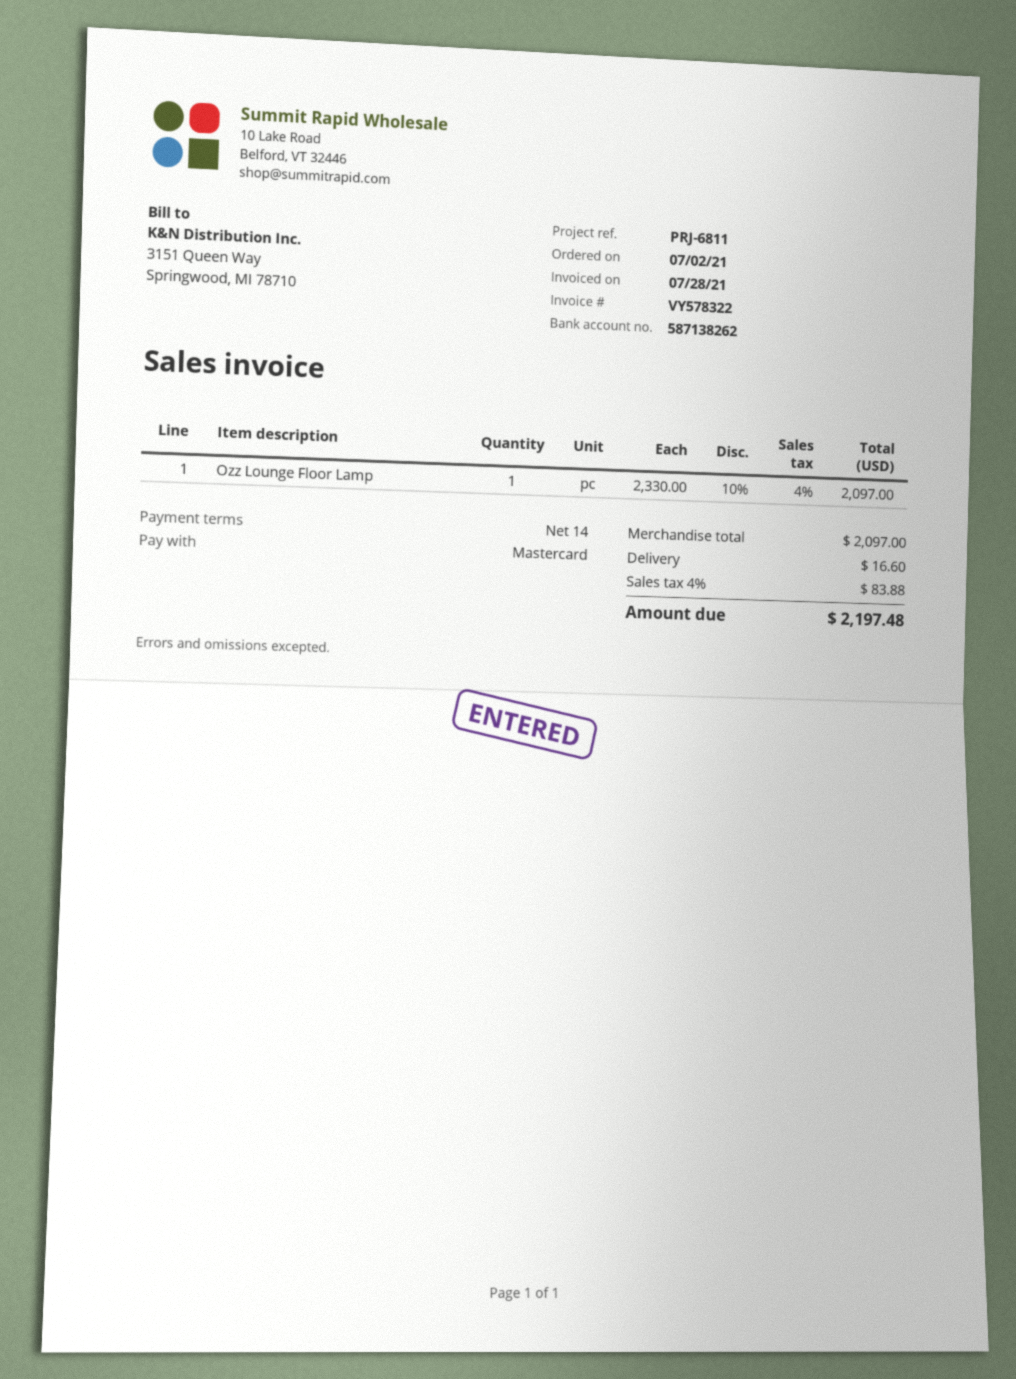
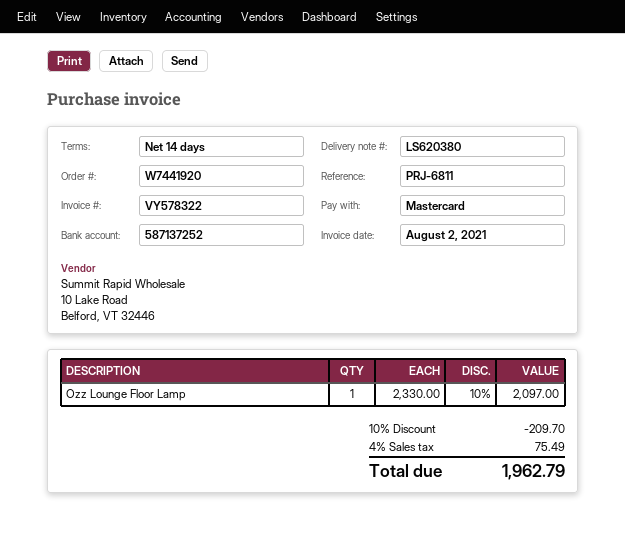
invoice date: 2021-07-28 -> 2021-08-02
bank account: 587138262 -> 587137252
discount: none -> 10% = 209.70
shipping: 16.60 -> none
tax: 4% = 83.88 -> 4% = 75.49
total: 2197.48 -> 1962.79

